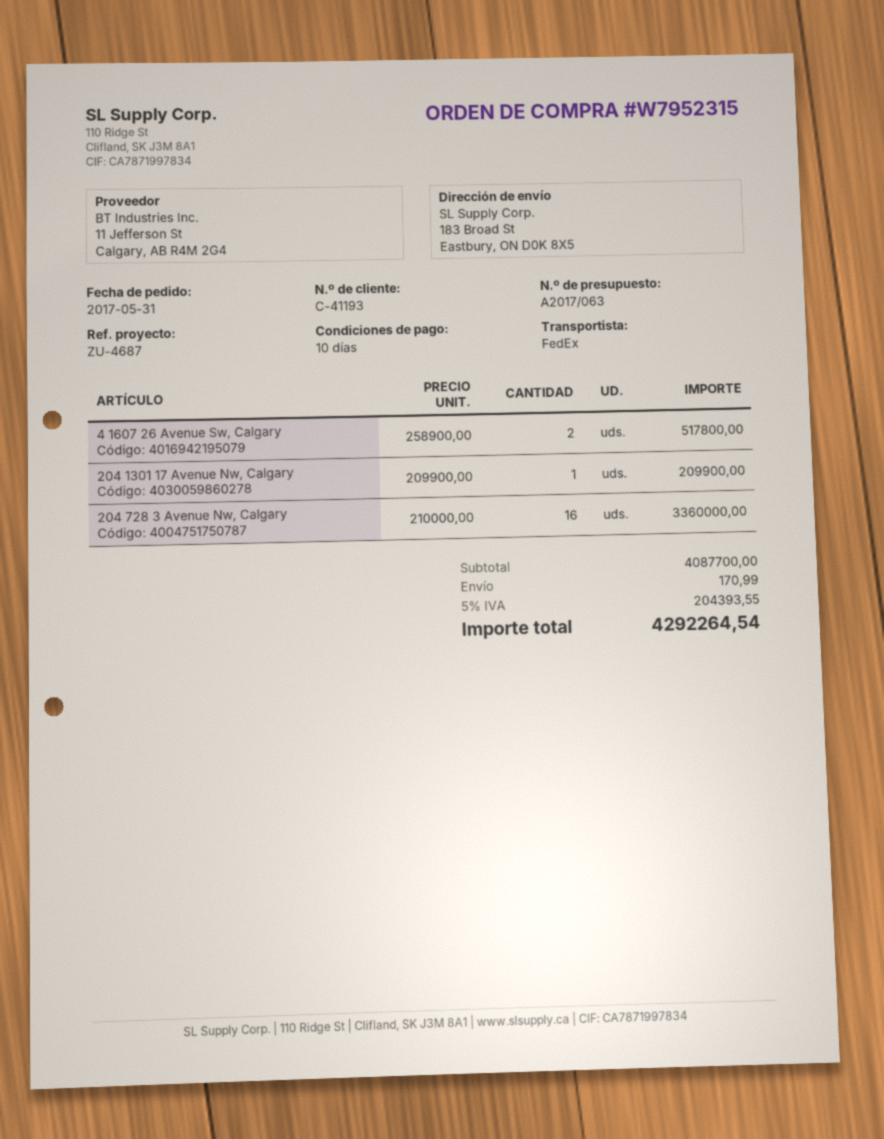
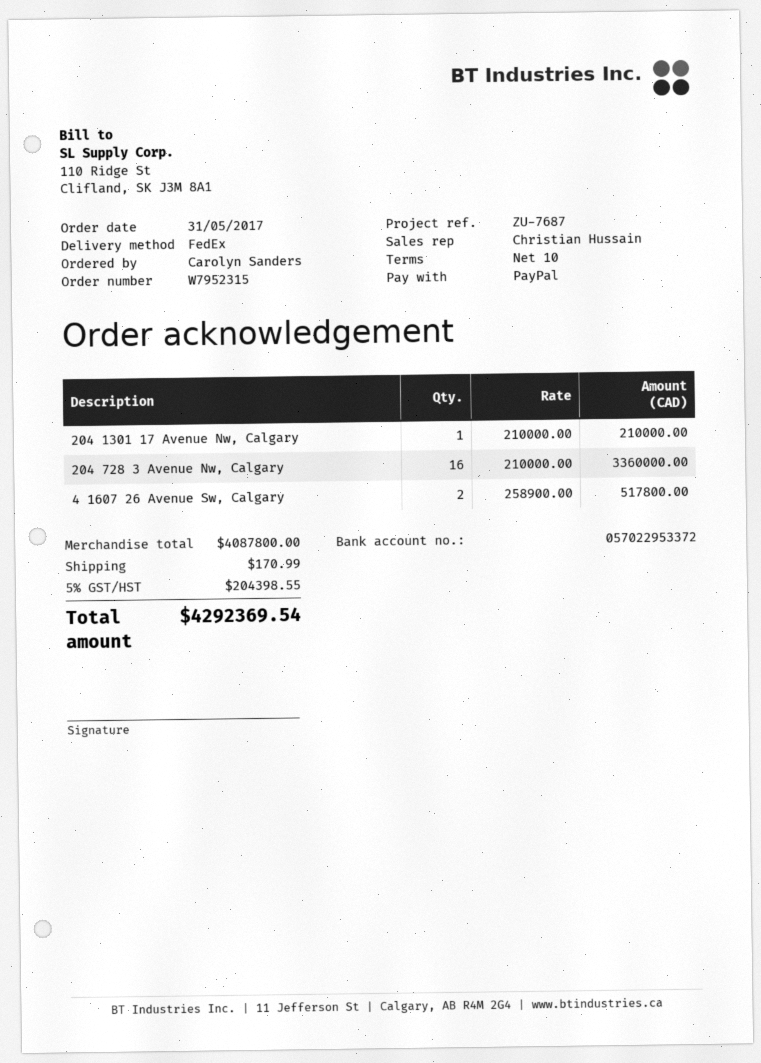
reference: ZU-4687 -> ZU-7687
204 1301 17 Avenue Nw, Calgary: 1 x 209900.00 = 209900.00 -> 1 x 210000.00 = 210000.00
subtotal: 4087700.00 -> 4087800.00
tax: 5% = 204393.55 -> 5% = 204398.55
total: 4292264.54 -> 4292369.54

